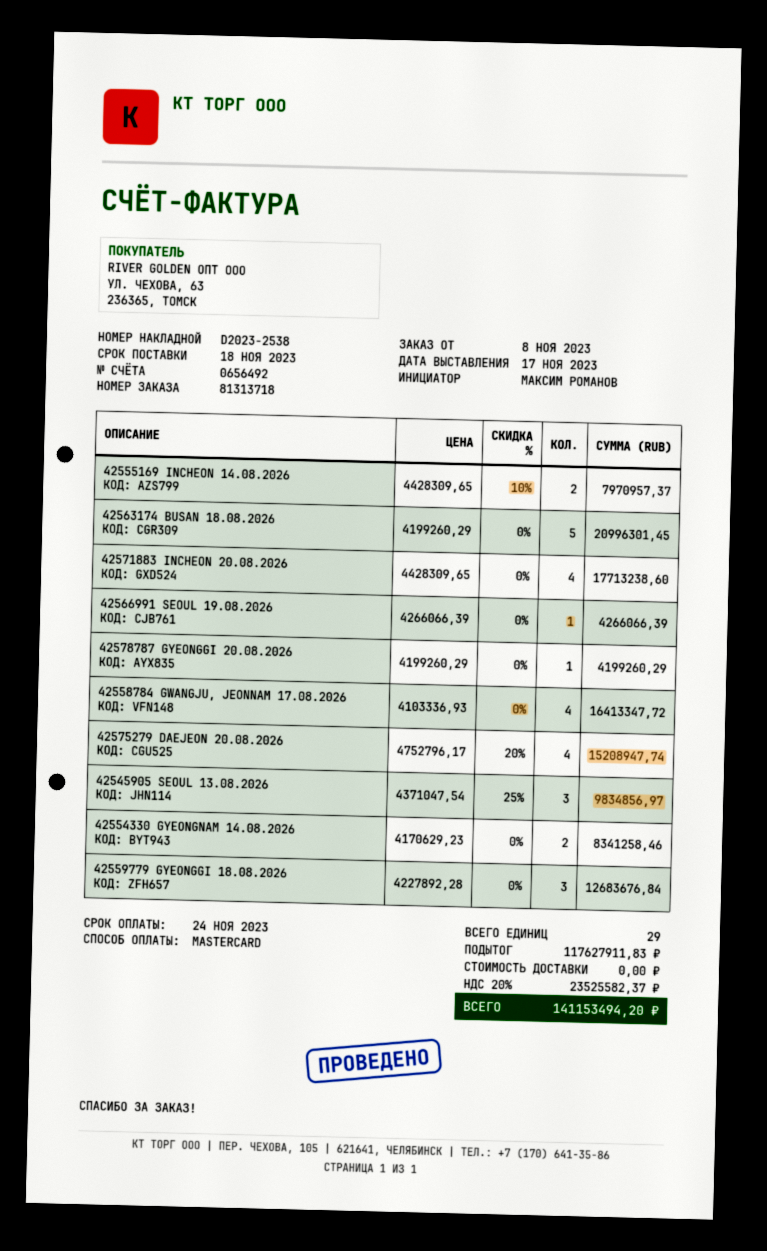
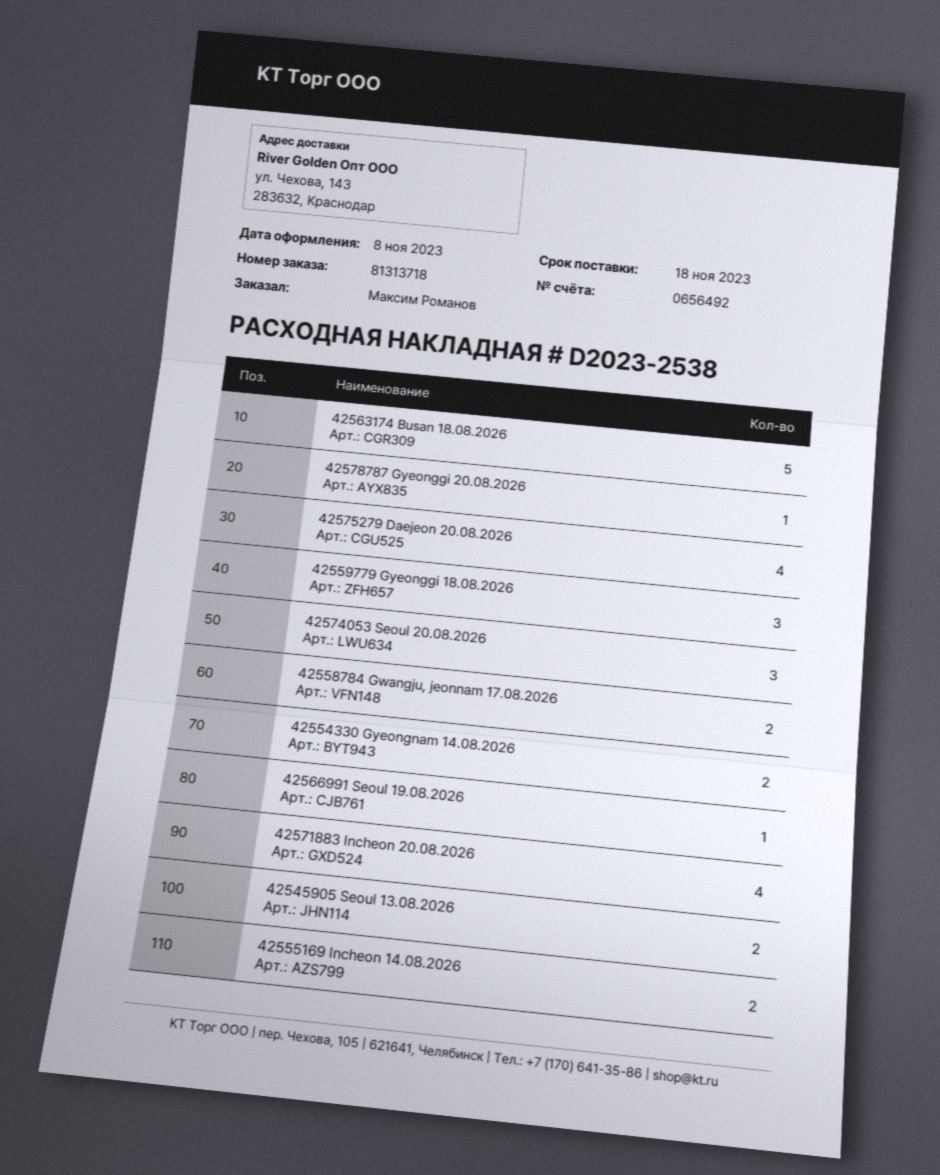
42558784 GWANGJU, JEONNAM 17.08.2026: 4 -> 2
42545905 SEOUL 13.08.2026: 3 -> 2
42574053 Seoul 20.08.2026: none -> 3

